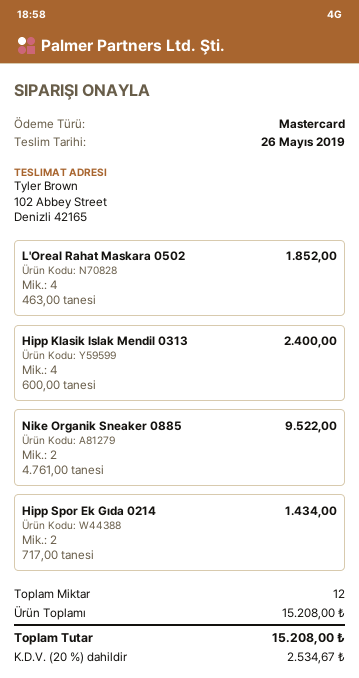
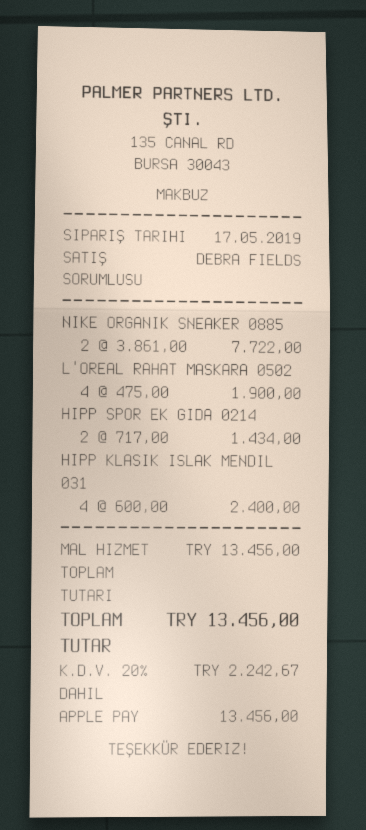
payment method: Mastercard -> Apple Pay
L'Oreal Rahat Maskara 0502: 4 x 463.00 = 1852.00 -> 4 x 475.00 = 1900.00
Nike Organik Sneaker 0885: 2 x 4761.00 = 9522.00 -> 2 x 3861.00 = 7722.00
subtotal: 15208.00 -> 13456.00
tax: 20% = 2534.67 -> 20% = 2242.67
total: 15208.00 -> 13456.00

